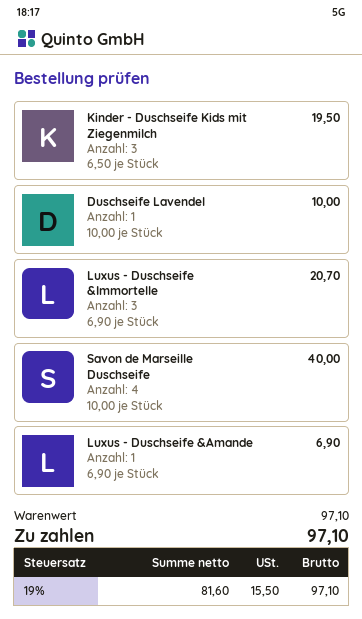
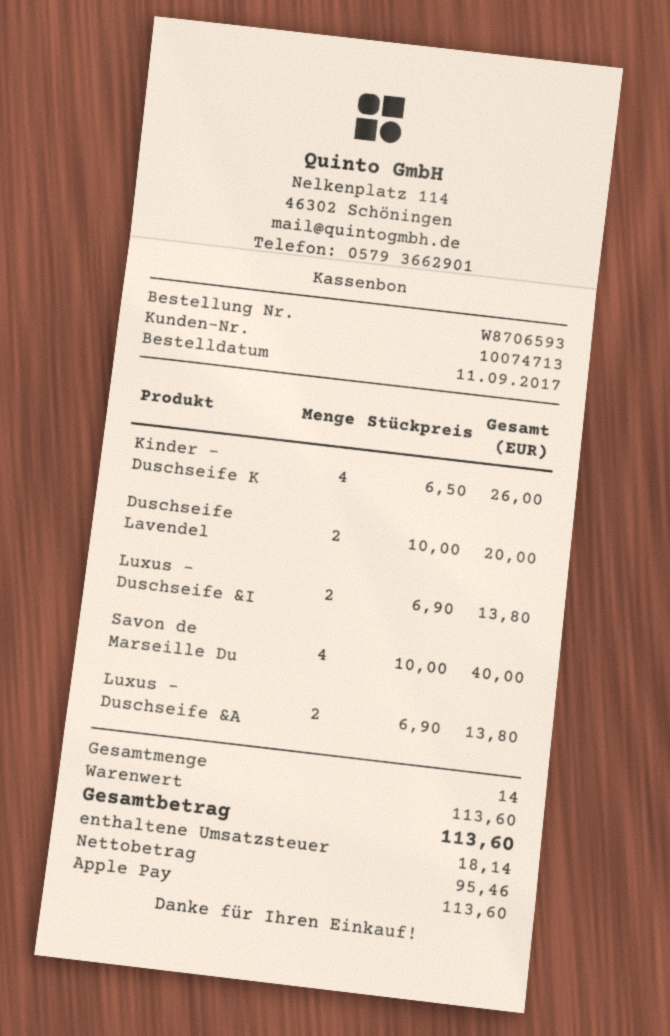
Kinder - Duschseife Kids mit Ziegenmilch: 3 x 6.50 = 19.50 -> 4 x 6.50 = 26.00
Duschseife Lavendel: 1 x 10.00 = 10.00 -> 2 x 10.00 = 20.00
Luxus - Duschseife &Immortelle: 3 x 6.90 = 20.70 -> 2 x 6.90 = 13.80
Luxus - Duschseife &Amande: 1 x 6.90 = 6.90 -> 2 x 6.90 = 13.80
subtotal: 97.10 -> 113.60
net: 81.60 -> 95.46
tax: 15.50 -> 18.14
total: 97.10 -> 113.60

